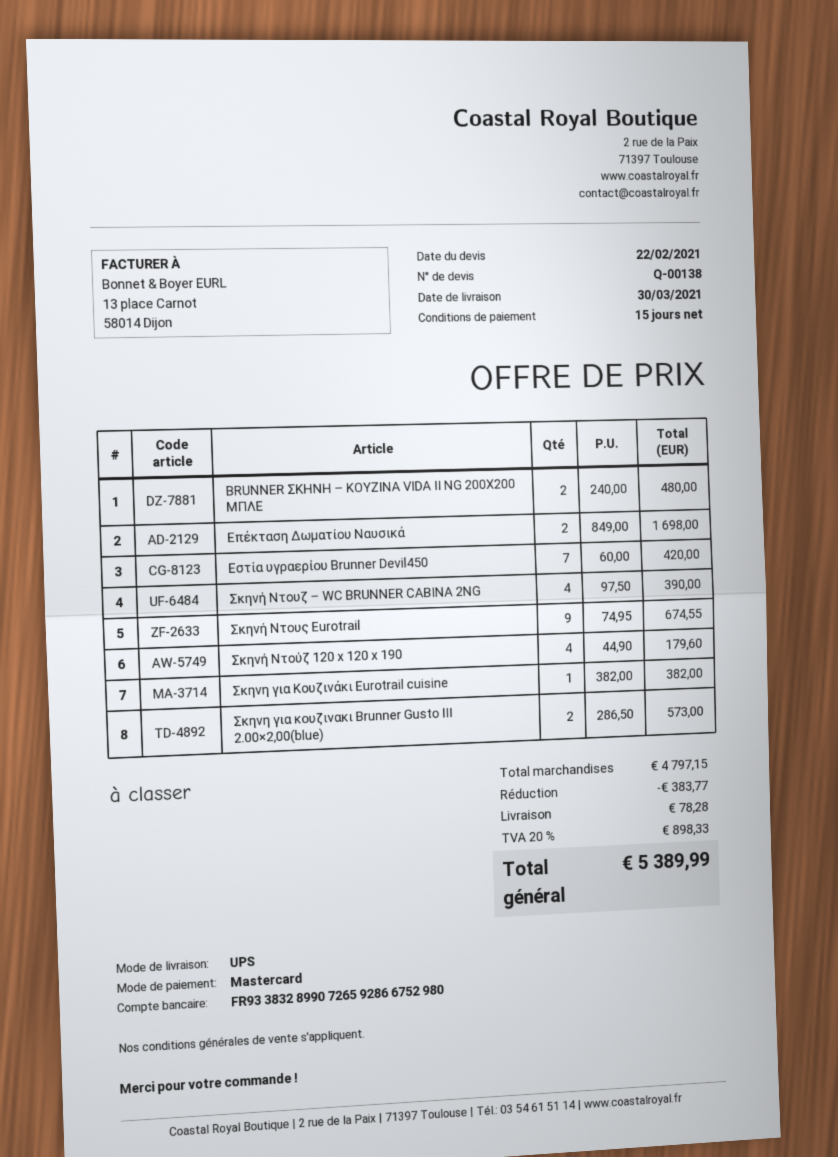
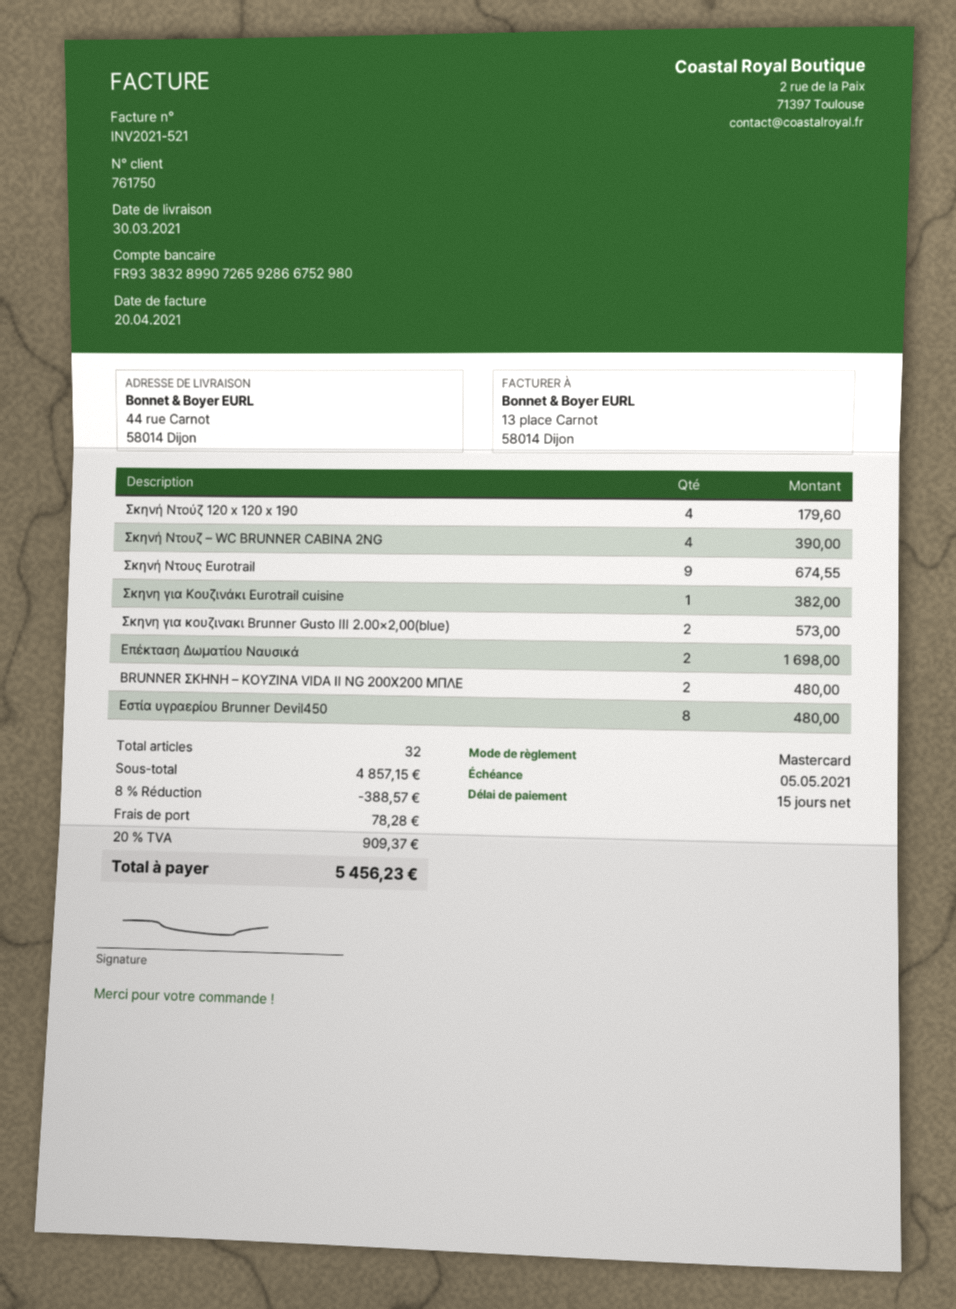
Εστία υγραερίου Brunner Devil450: 7 for 420.00 -> 8 for 480.00
subtotal: 4797.15 -> 4857.15
discount: 383.77 -> 388.57
tax: 20% = 898.33 -> 20% = 909.37
total: 5389.99 -> 5456.23

